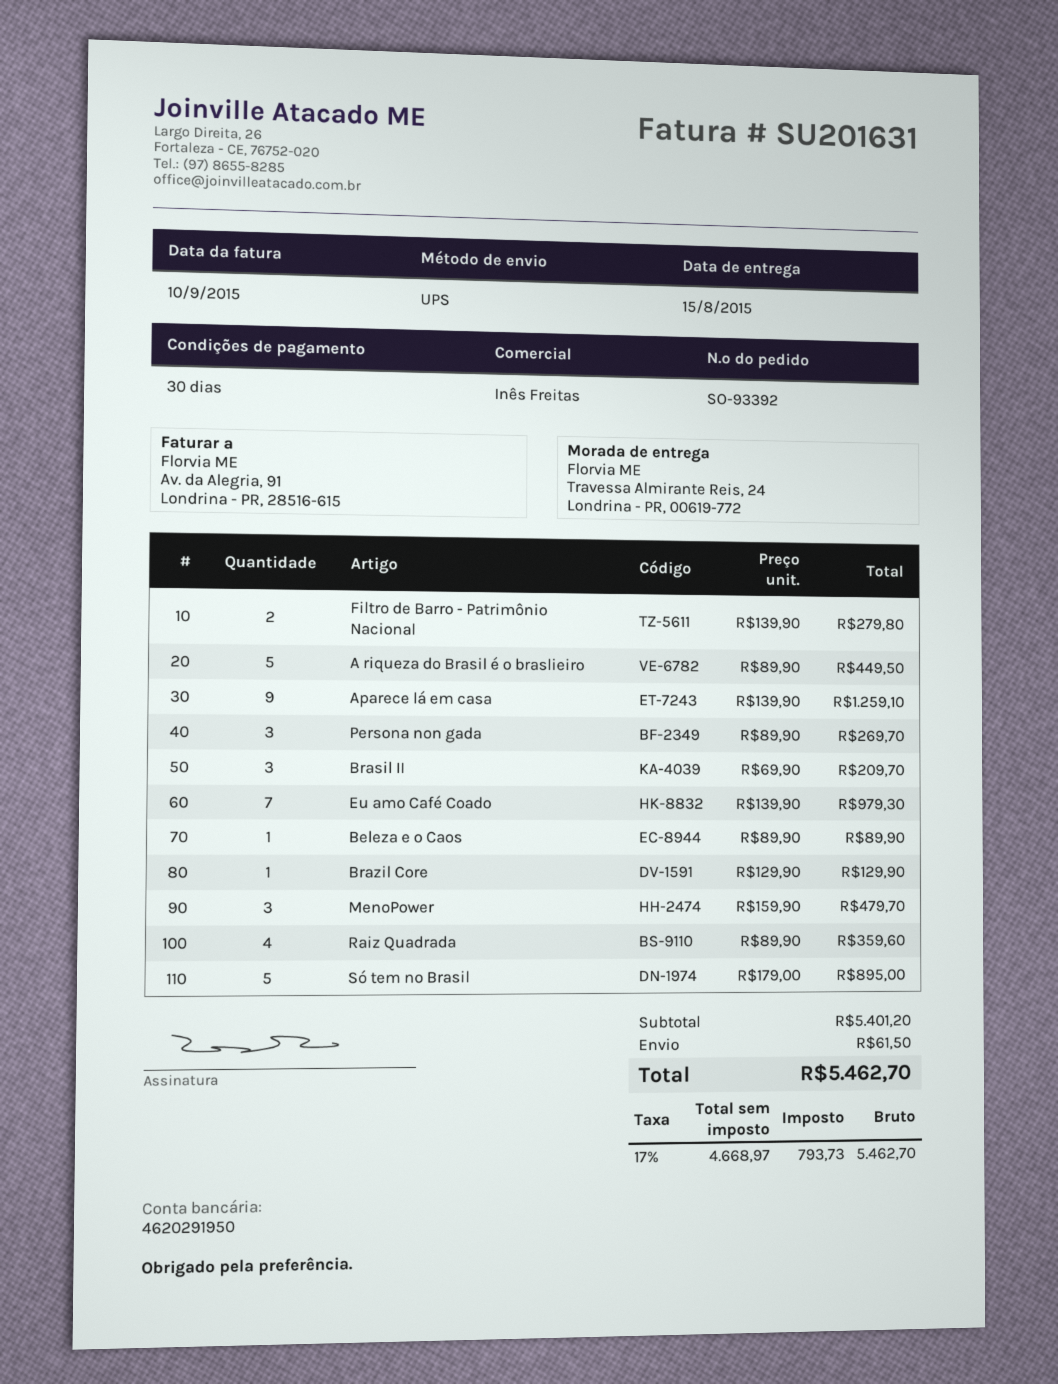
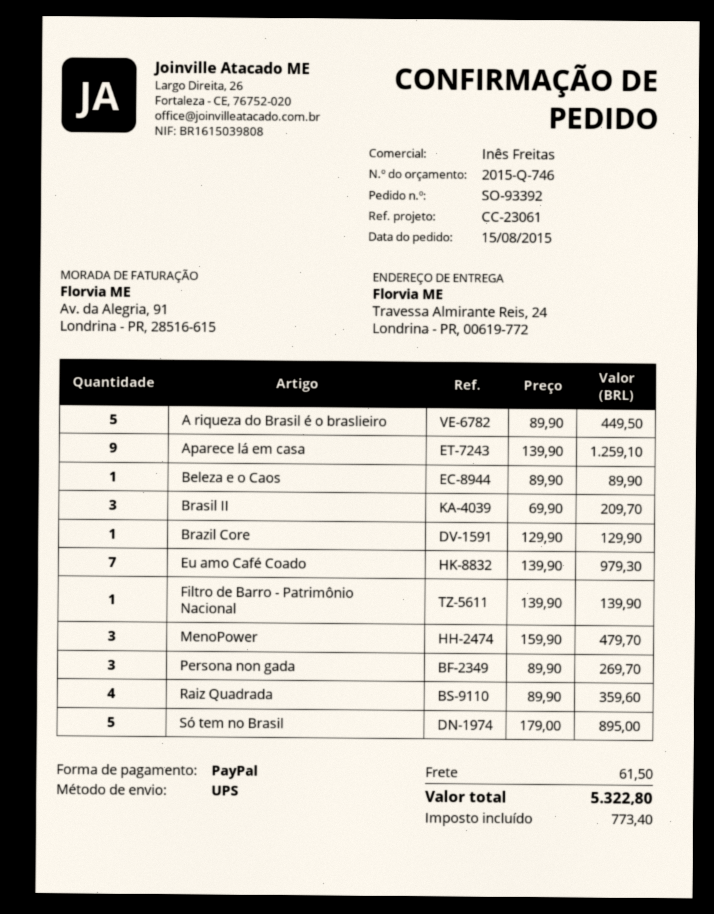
Filtro de Barro - Patrimônio Nacional: 2 x 139.90 = 279.80 -> 1 x 139.90 = 139.90
tax: 793.73 -> 773.40
total: 5462.70 -> 5322.80

